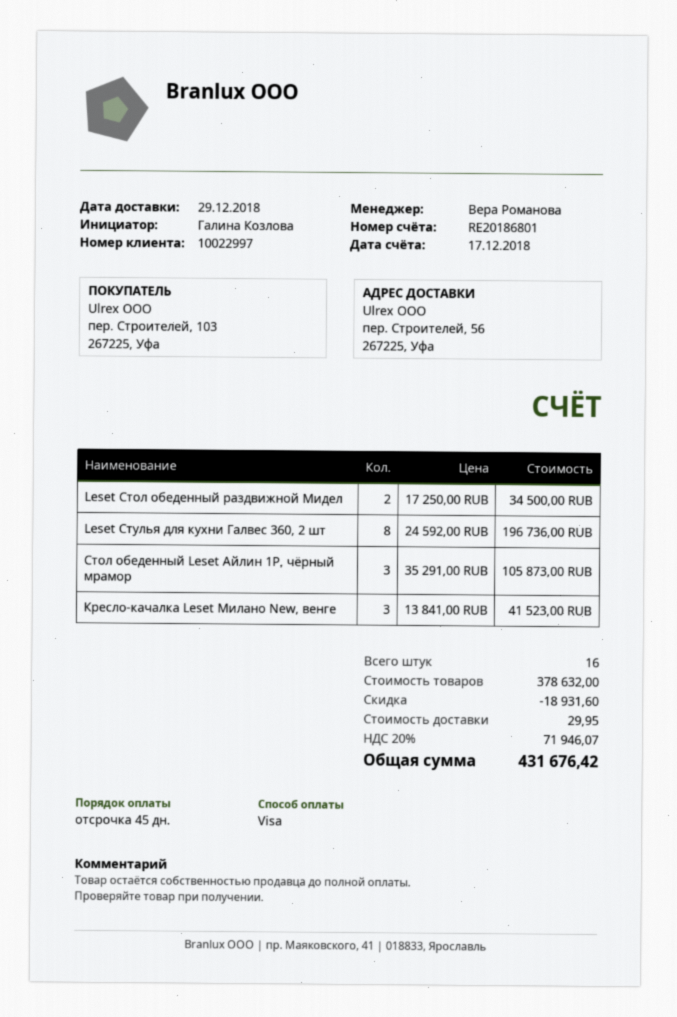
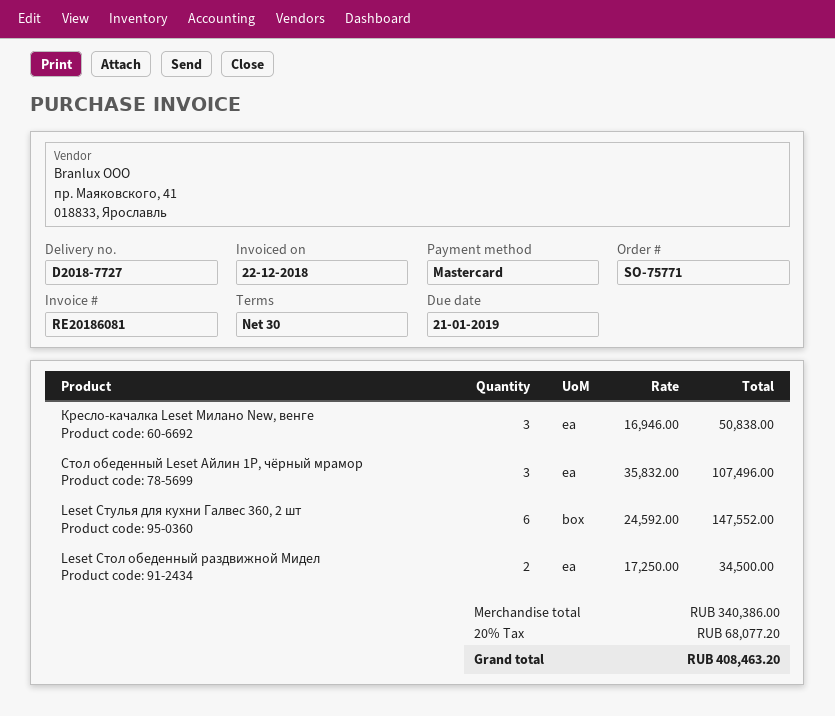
invoice number: RE20186801 -> RE20186081
invoice date: 2018-12-17 -> 2018-12-22
payment terms: 45 days -> 30 days
payment method: Visa -> Mastercard
Leset Стулья для кухни Галвес 360, 2 шт: 8 x 24592.00 = 196736.00 -> 6 x 24592.00 = 147552.00
Стол обеденный Leset Айлин 1Р, чёрный мрамор: 3 x 35291.00 = 105873.00 -> 3 x 35832.00 = 107496.00
Кресло-качалка Leset Милано New, венге: 3 x 13841.00 = 41523.00 -> 3 x 16946.00 = 50838.00
subtotal: 378632.00 -> 340386.00
discount: 18931.60 -> none
shipping: 29.95 -> none
tax: 20% = 71946.07 -> 20% = 68077.20
total: 431676.42 -> 408463.20

